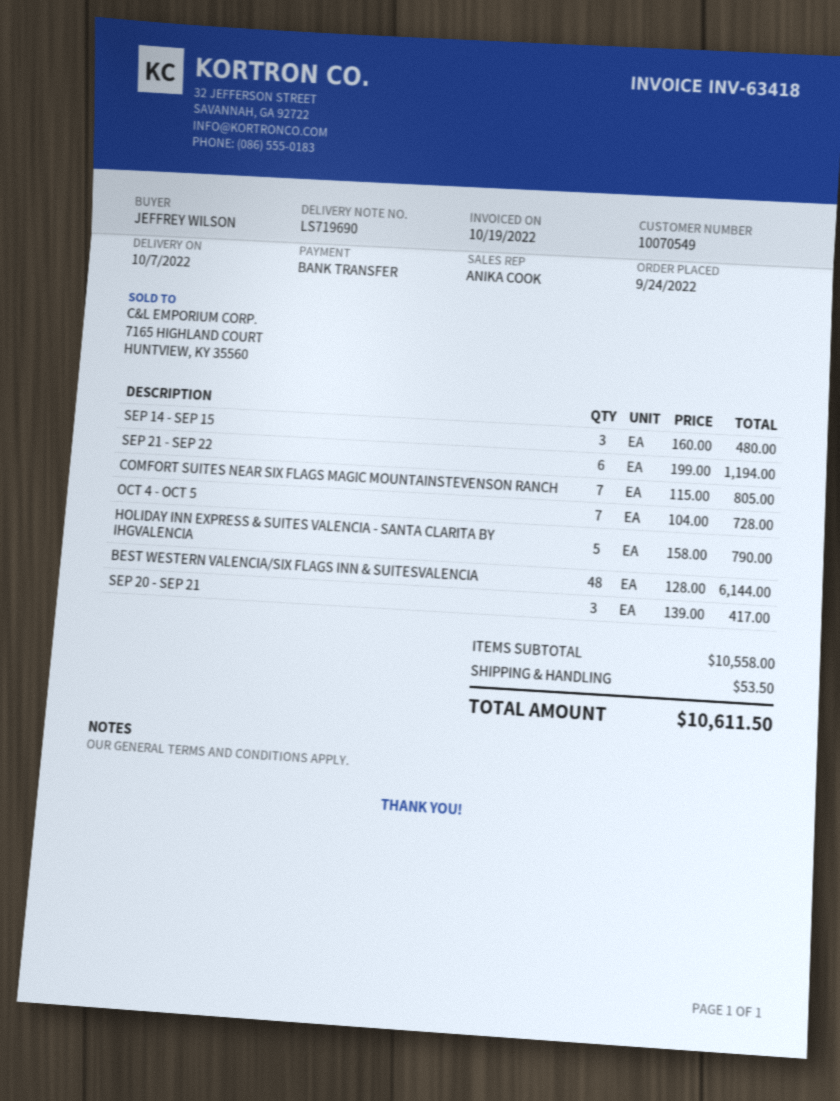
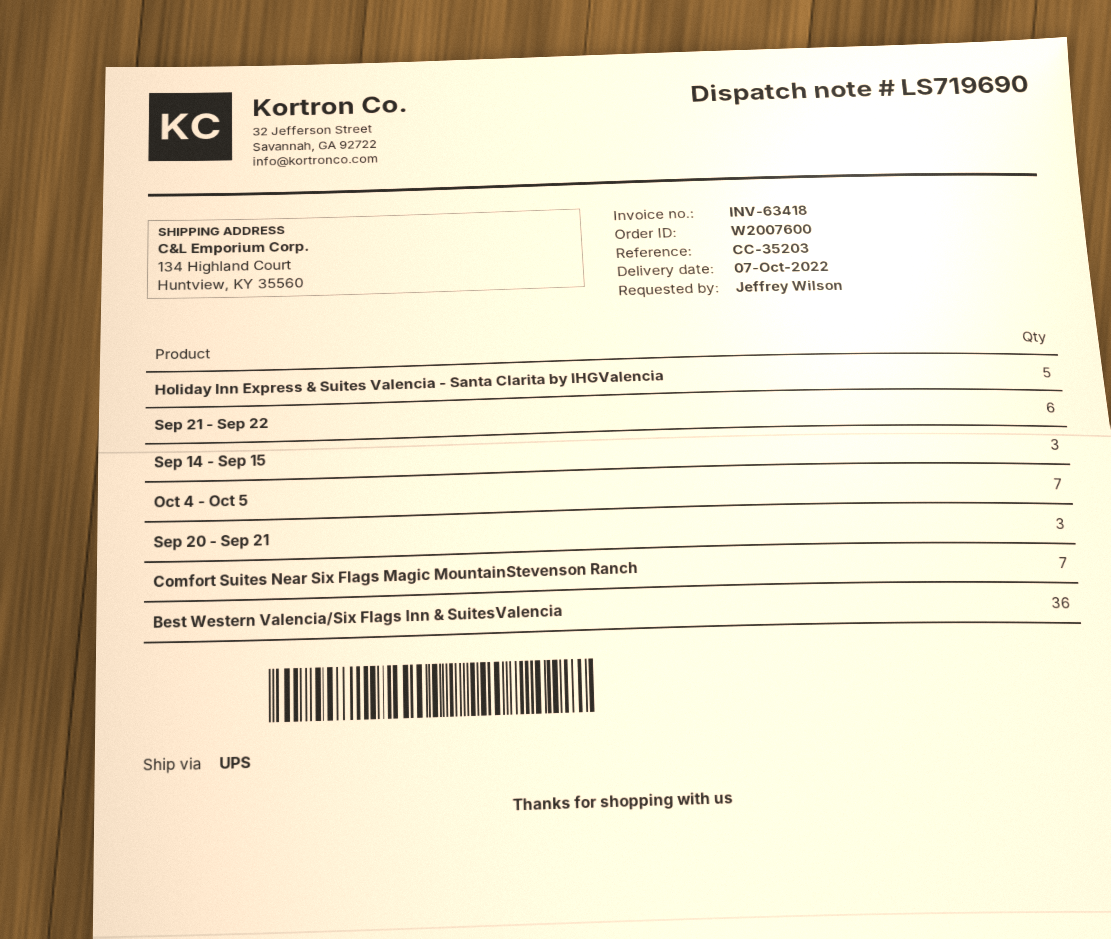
BEST WESTERN VALENCIA/SIX FLAGS INN & SUITESVALENCIA: 48 -> 36

